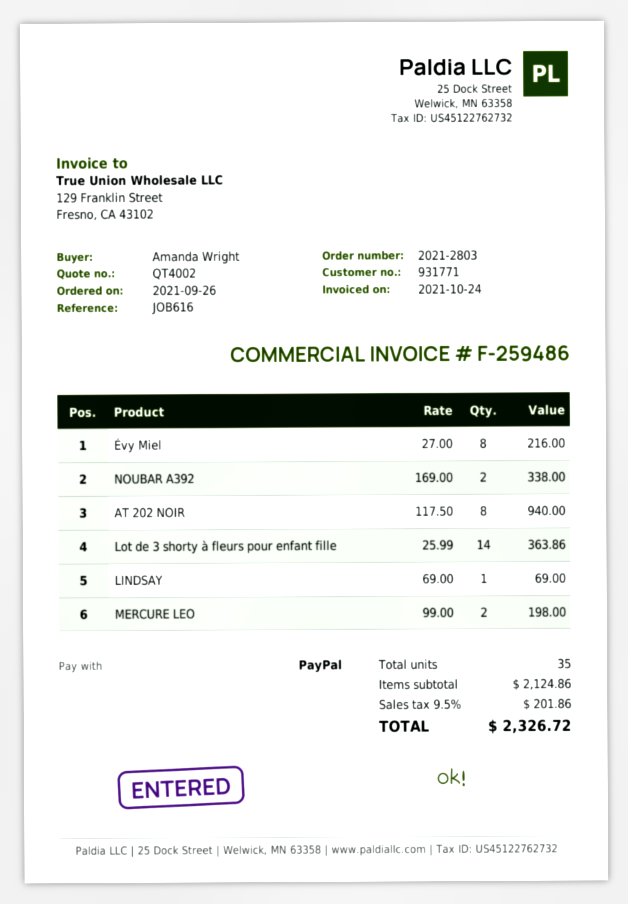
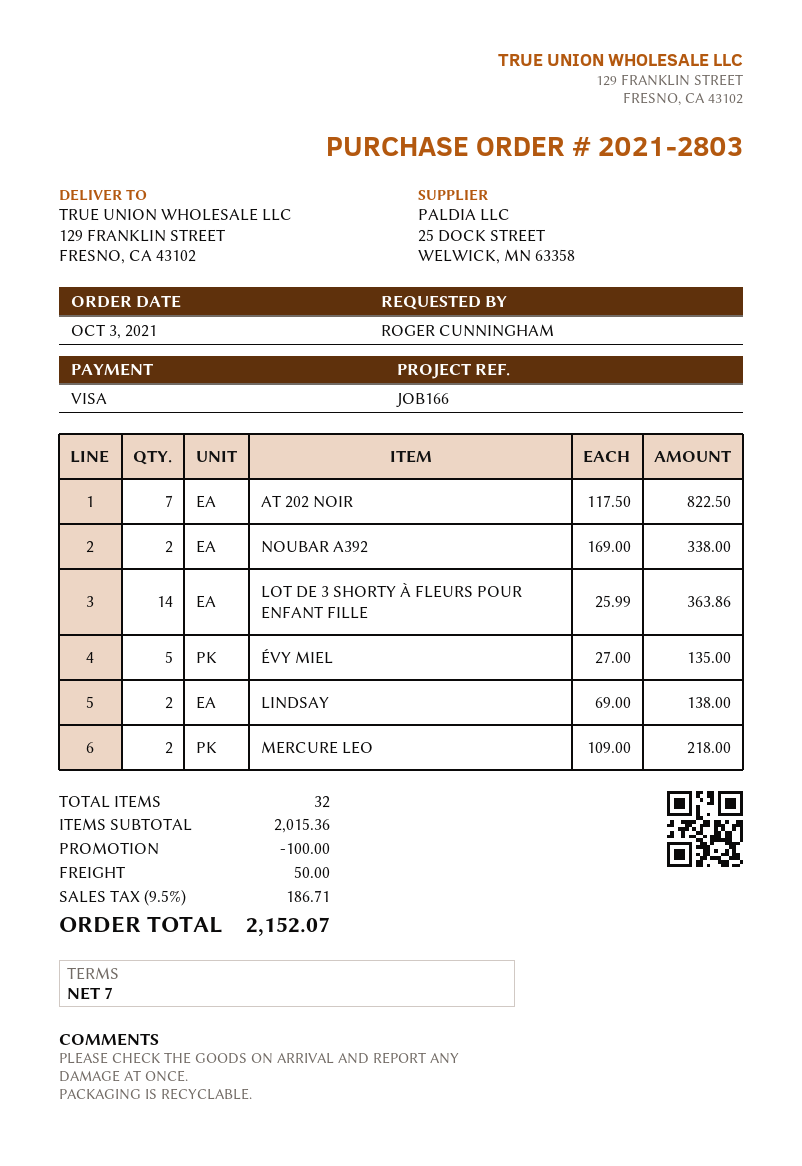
order date: 2021-09-26 -> 2021-10-03
reference: JOB616 -> JOB166
ordered by: Amanda Wright -> ROGER CUNNINGHAM
payment method: PayPal -> Visa
Évy Miel: 8 x 27.00 = 216.00 -> 5 x 27.00 = 135.00
AT 202 NOIR: 8 x 117.50 = 940.00 -> 7 x 117.50 = 822.50
LINDSAY: 1 x 69.00 = 69.00 -> 2 x 69.00 = 138.00
MERCURE LEO: 2 x 99.00 = 198.00 -> 2 x 109.00 = 218.00
total quantity: 35 -> 32
subtotal: 2124.86 -> 2015.36
discount: none -> 100.00
shipping: none -> 50.00
tax: 9.5% = 201.86 -> 9.5% = 186.71
total: 2326.72 -> 2152.07

